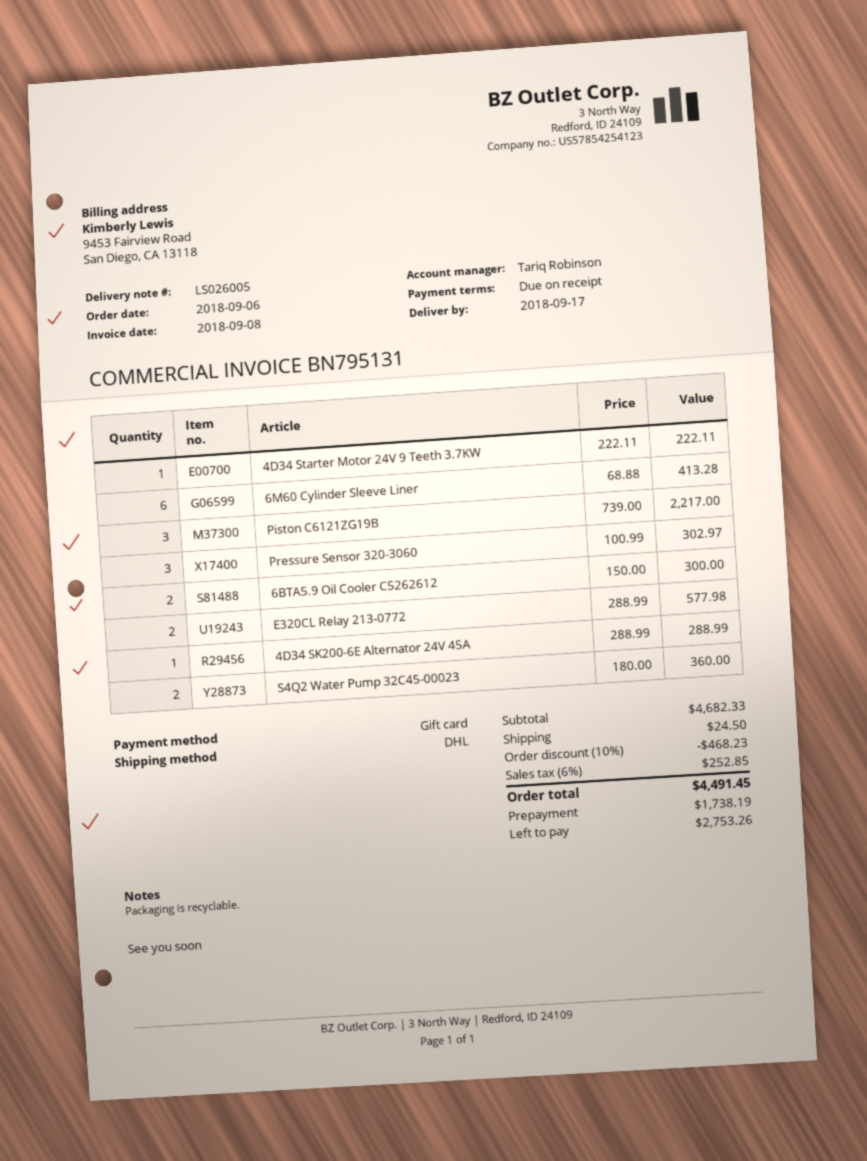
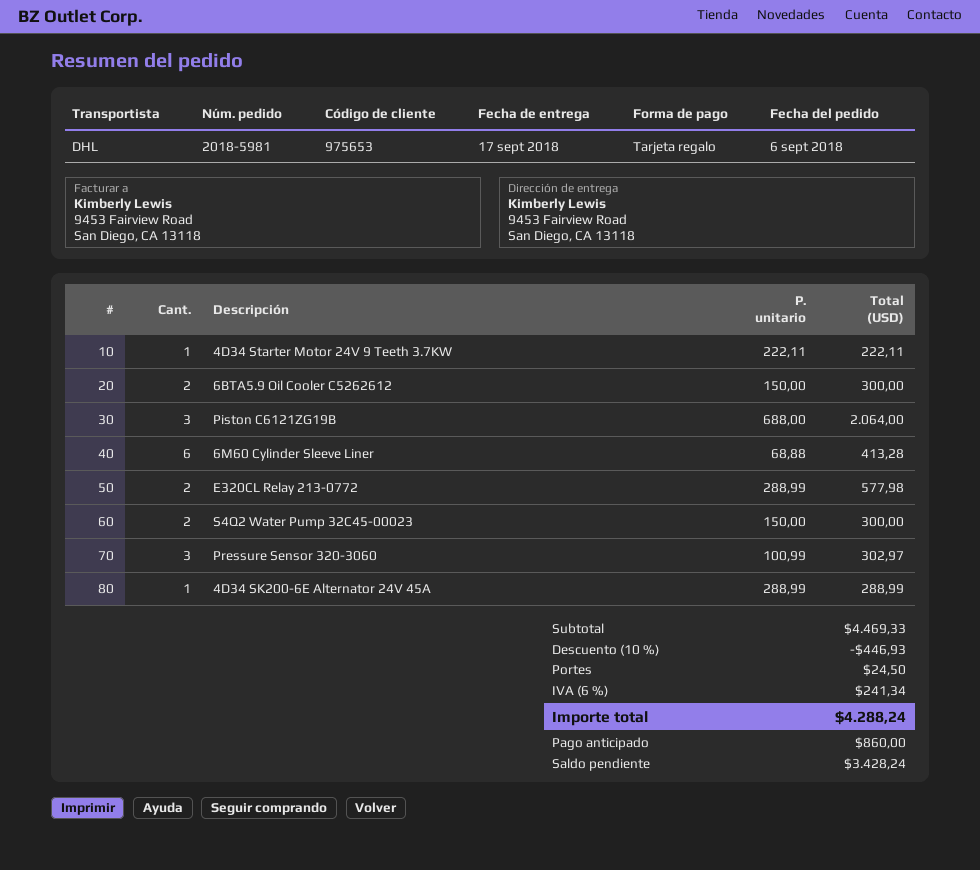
Piston C6121ZG19B: 3 x 739.00 = 2217.00 -> 3 x 688.00 = 2064.00
S4Q2 Water Pump 32C45-00023: 2 x 180.00 = 360.00 -> 2 x 150.00 = 300.00
subtotal: 4682.33 -> 4469.33
discount: 10% = 468.23 -> 10% = 446.93
tax: 6% = 252.85 -> 6% = 241.34
total: 4491.45 -> 4288.24
deposit: 1738.19 -> 860.00
balance: 2753.26 -> 3428.24

